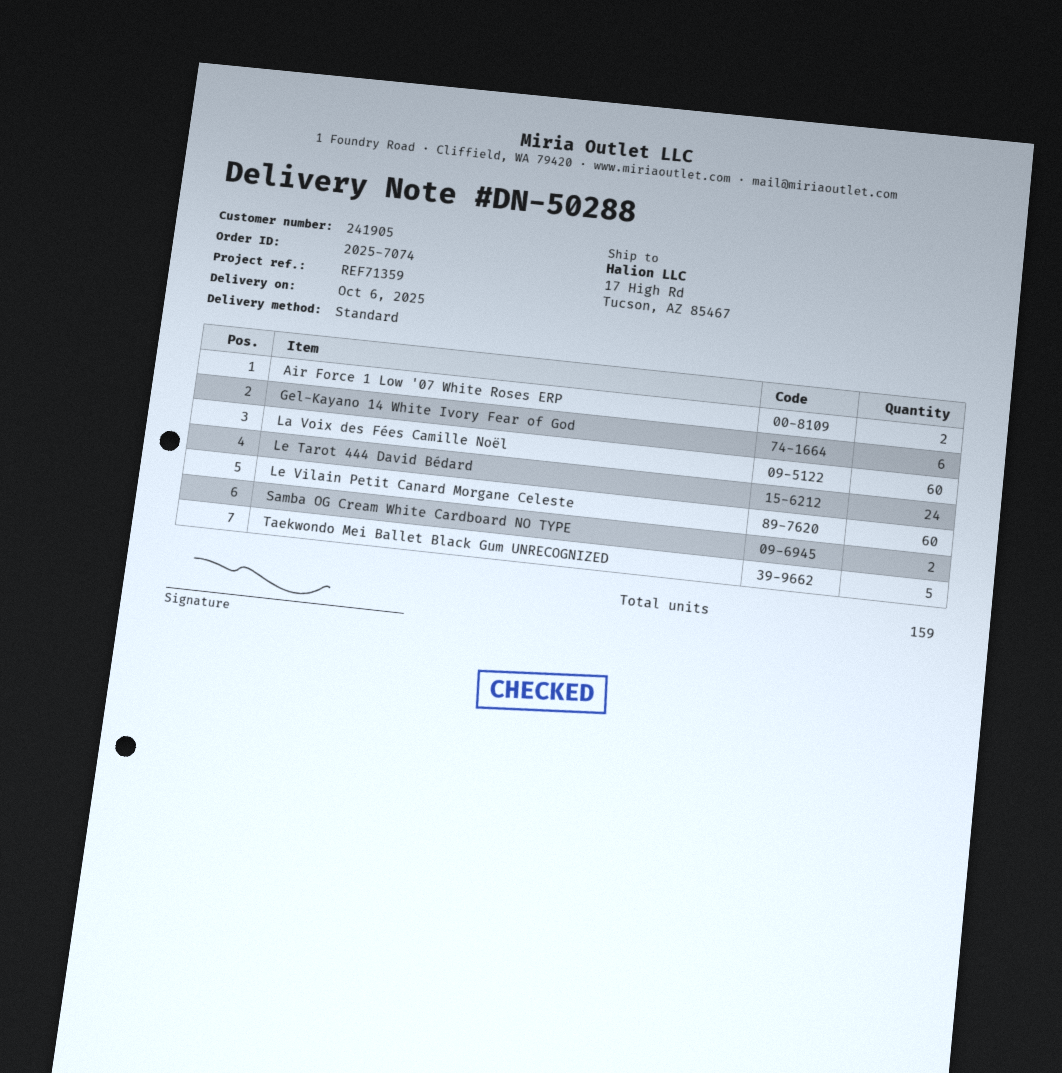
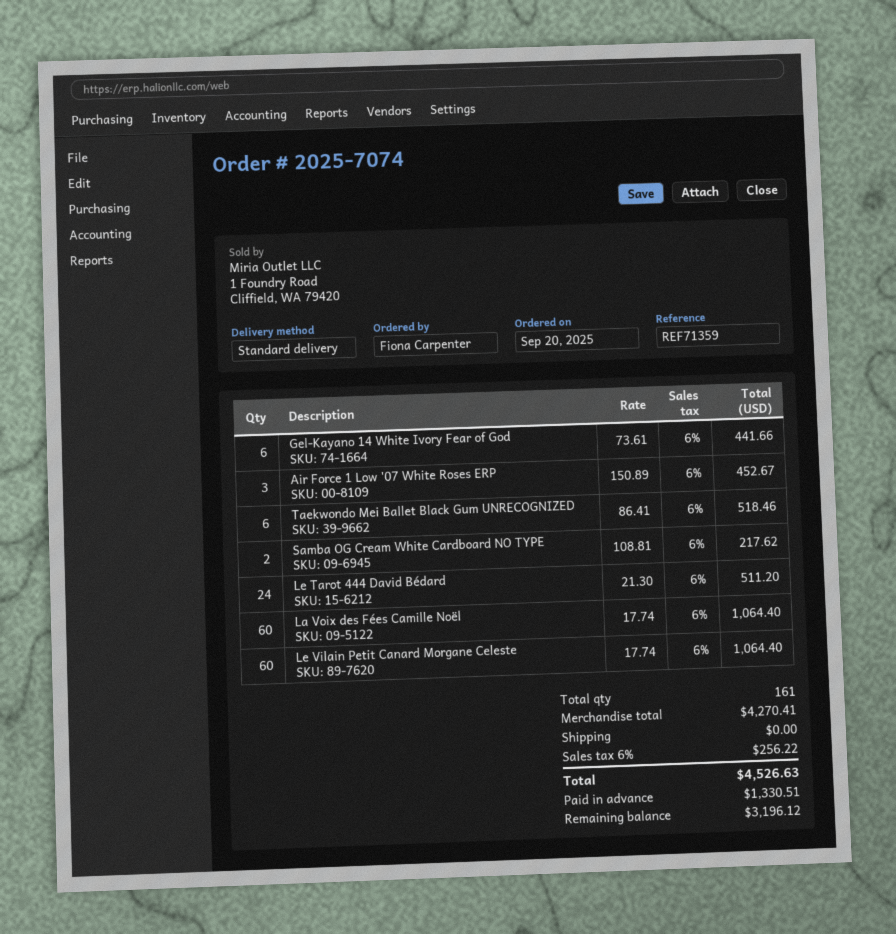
Air Force 1 Low '07 White Roses ERP: 2 -> 3
Taekwondo Mei Ballet Black Gum UNRECOGNIZED: 5 -> 6
total quantity: 159 -> 161

